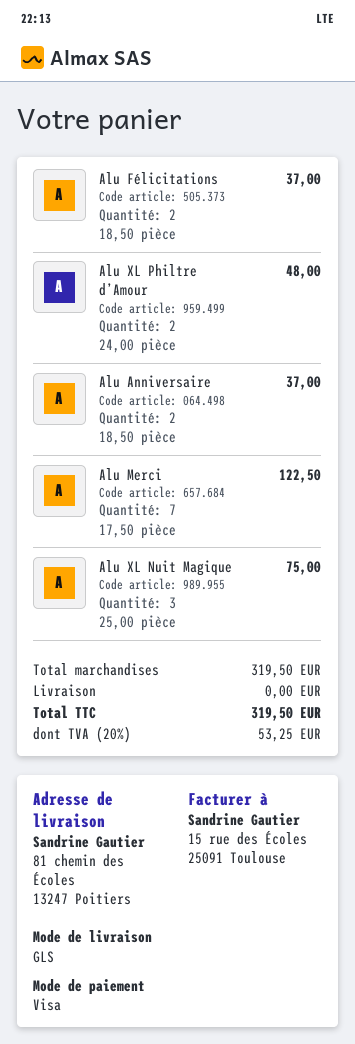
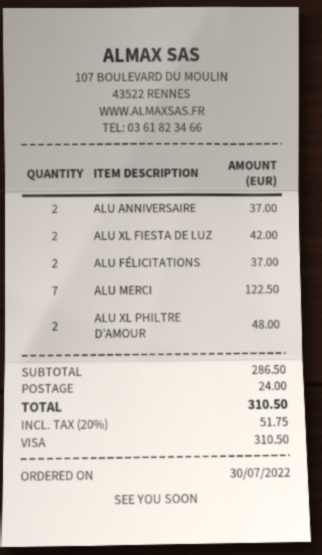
Alu XL Nuit Magique: 3 for 75.00 -> none
ALU XL FIESTA DE LUZ: none -> 2 for 42.00
subtotal: 319.50 -> 286.50
shipping: 0.00 -> 24.00
tax: 20% = 53.25 -> 20% = 51.75
total: 319.50 -> 310.50

